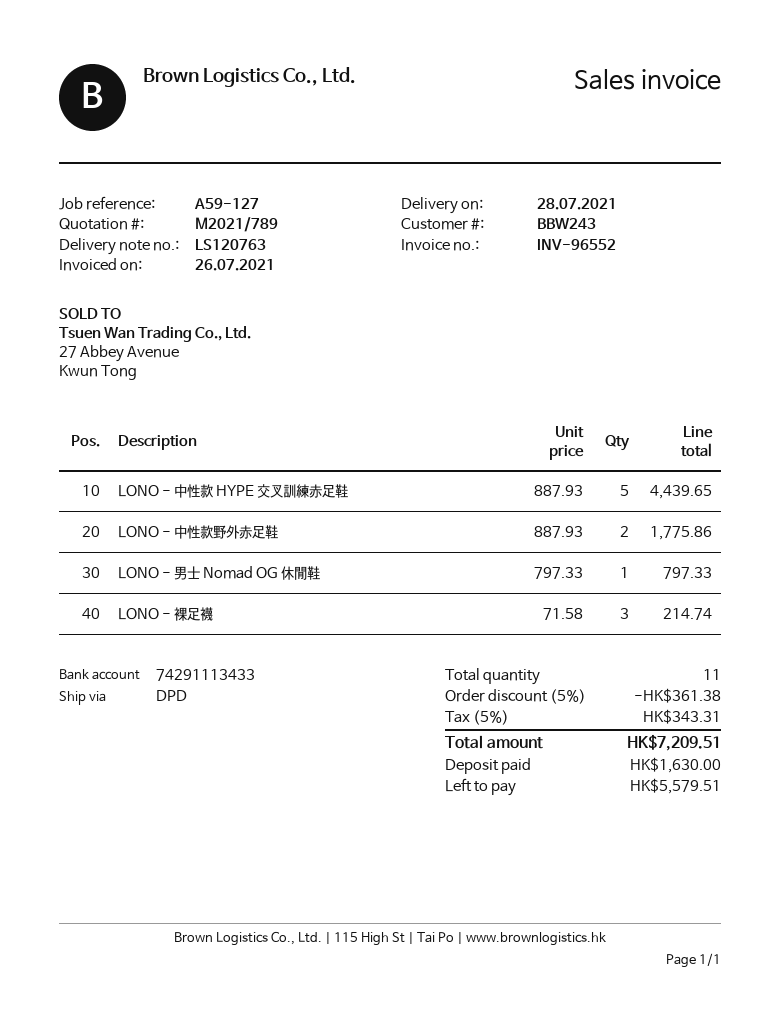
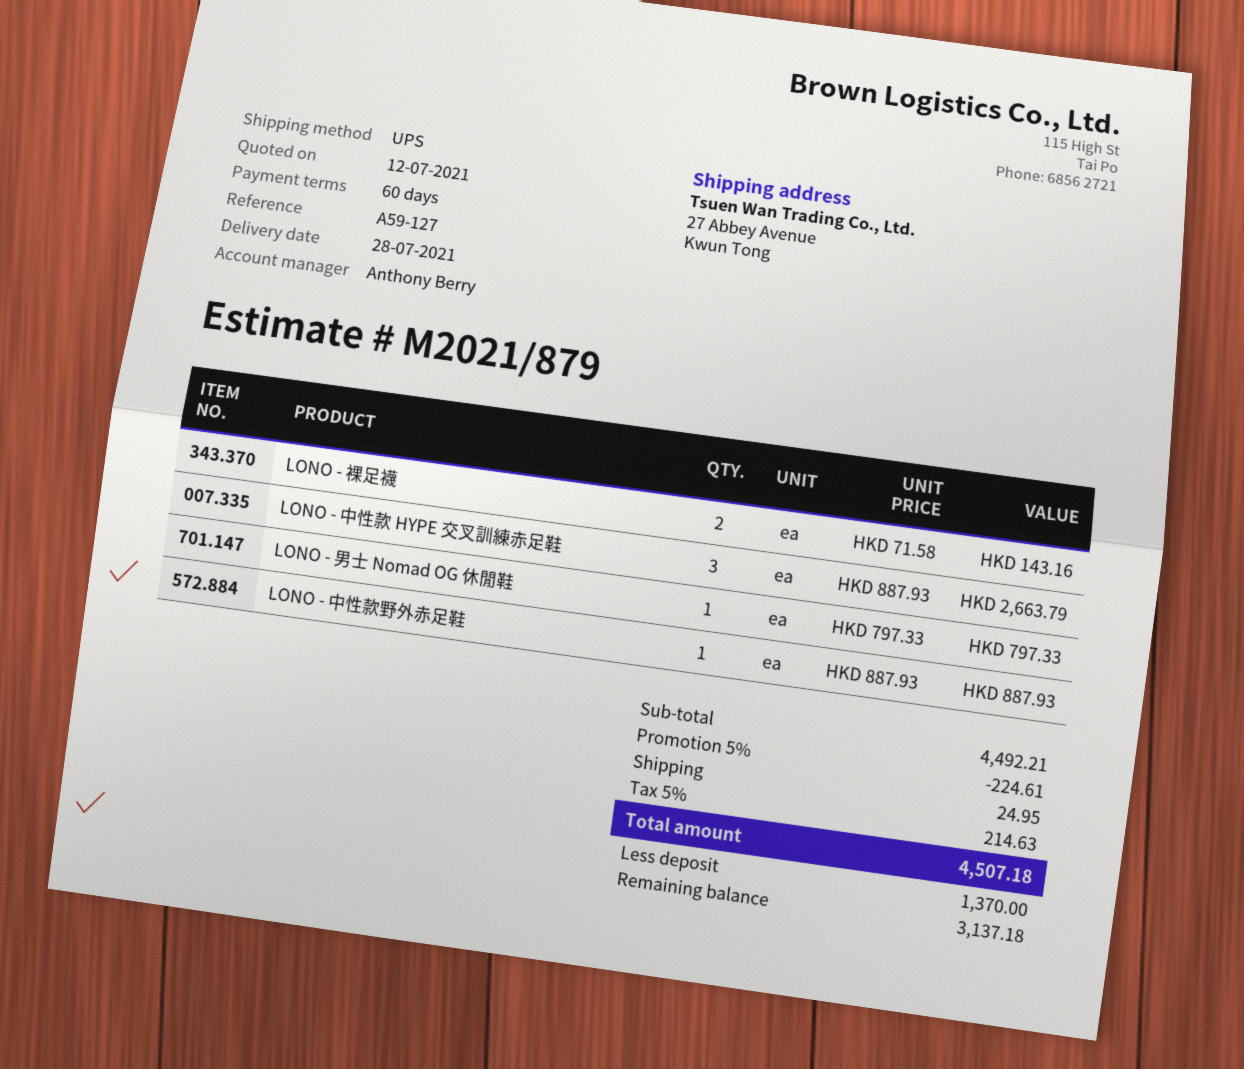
quote number: M2021/789 -> M2021/879
shipping method: DPD -> UPS
LONO - 中性款 HYPE 交叉訓練赤足鞋: 5 x 887.93 = 4439.65 -> 3 x 887.93 = 2663.79
LONO - 中性款野外赤足鞋: 2 x 887.93 = 1775.86 -> 1 x 887.93 = 887.93
LONO - 裸足襪: 3 x 71.58 = 214.74 -> 2 x 71.58 = 143.16
discount: 5% = 361.38 -> 5% = 224.61
shipping: none -> 24.95
tax: 5% = 343.31 -> 5% = 214.63
total: 7209.51 -> 4507.18
deposit: 1630.00 -> 1370.00
balance: 5579.51 -> 3137.18

